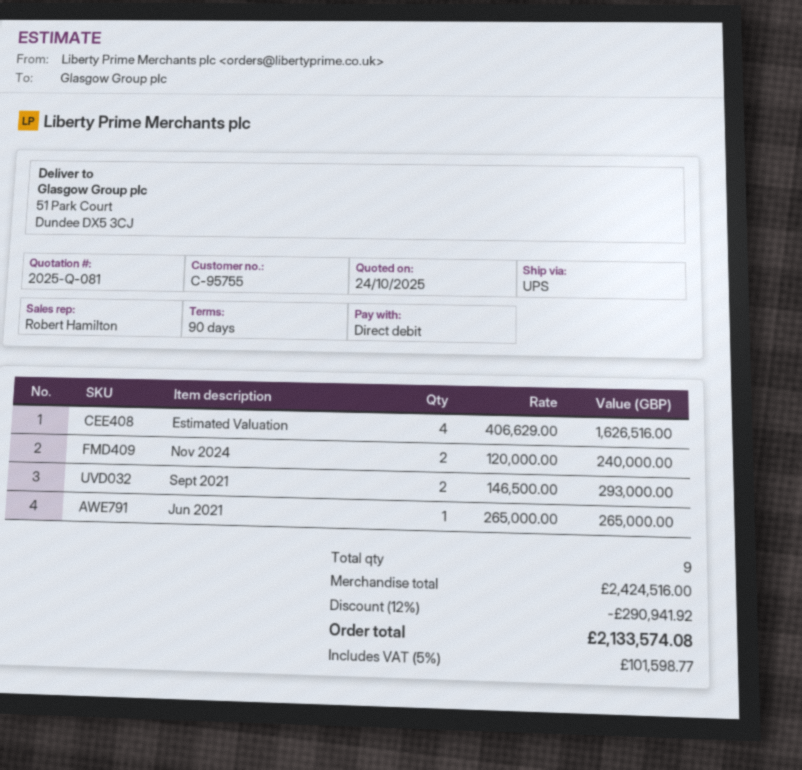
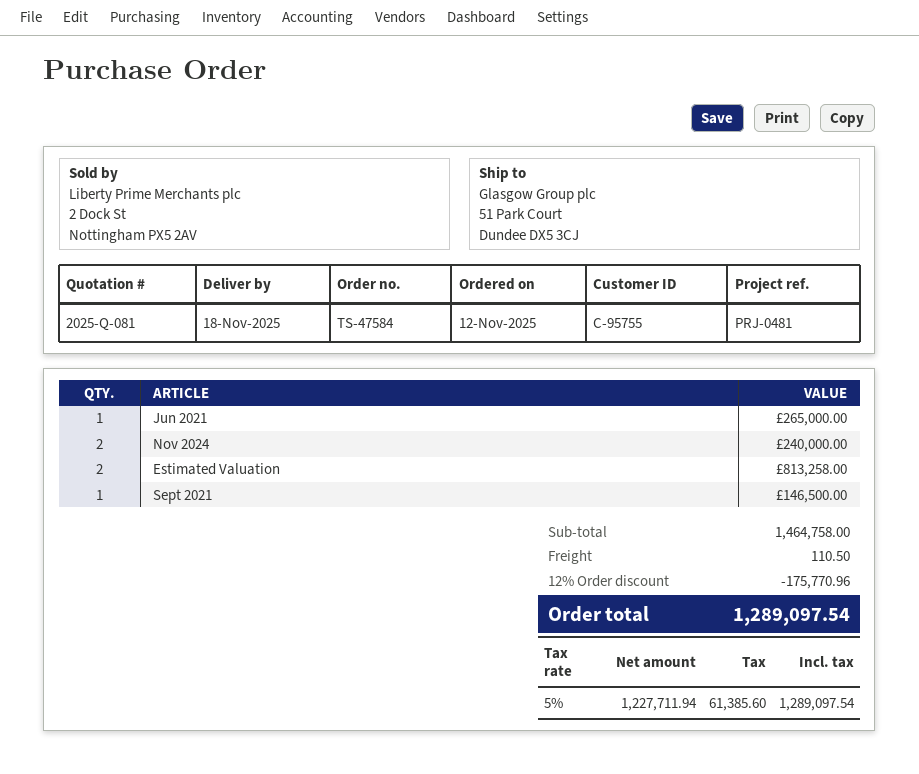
Estimated Valuation: 4 for 1626516.00 -> 2 for 813258.00
Sept 2021: 2 for 293000.00 -> 1 for 146500.00
subtotal: 2424516.00 -> 1464758.00
discount: 12% = 290941.92 -> 12% = 175770.96
shipping: none -> 110.50
tax: 5% = 101598.77 -> 5% = 61385.60
total: 2133574.08 -> 1289097.54

